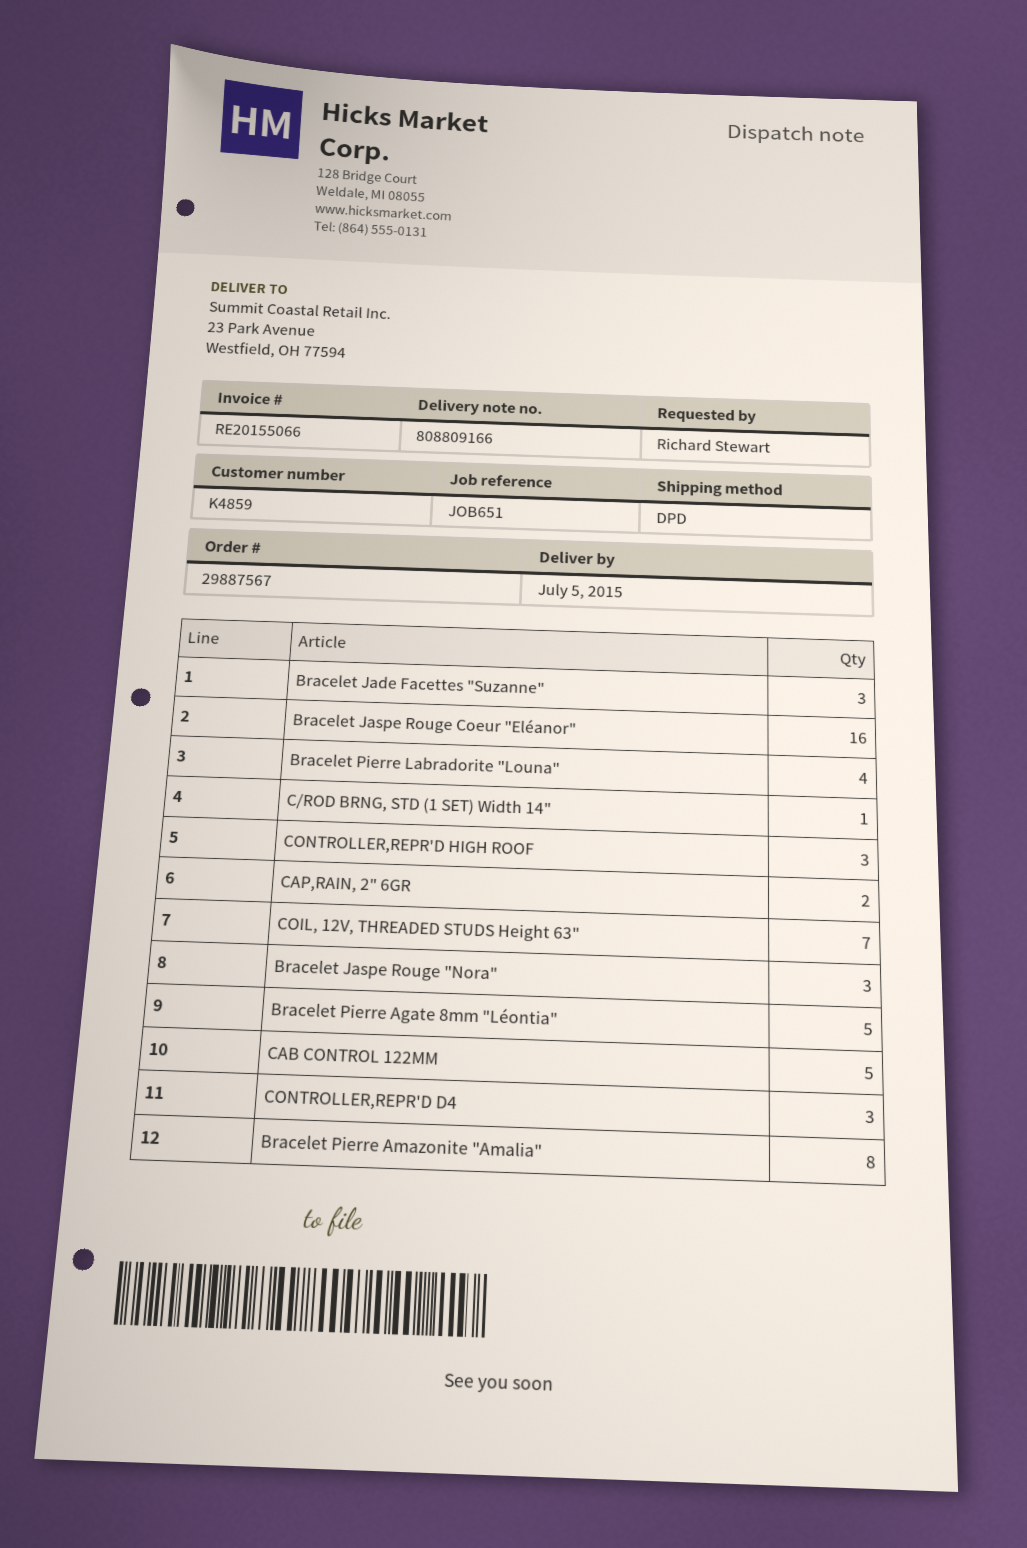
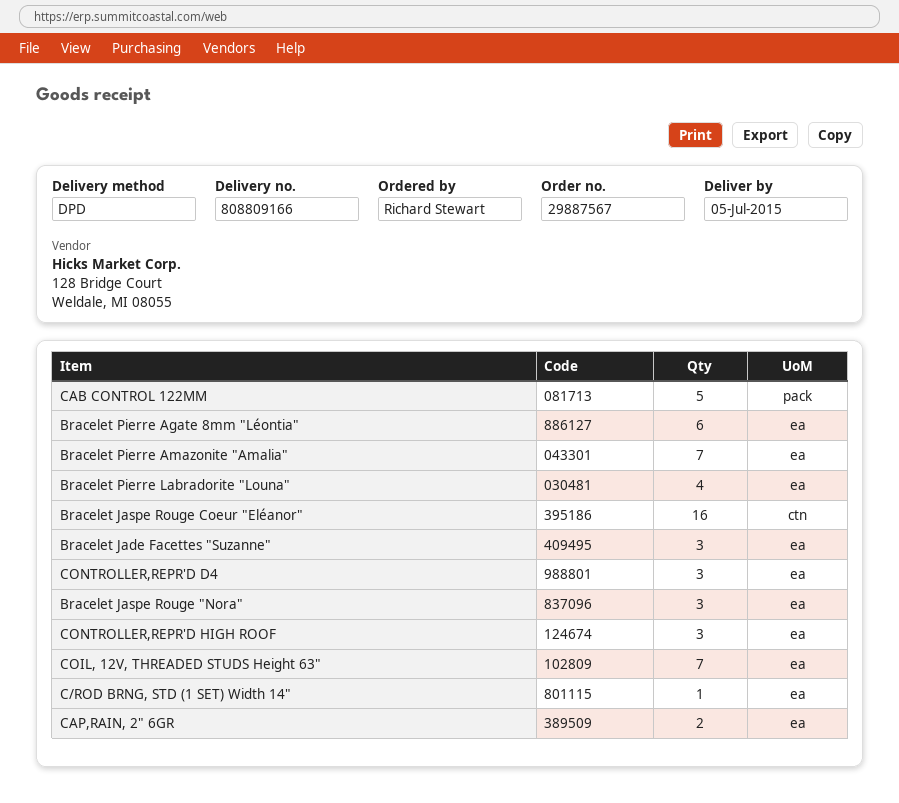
Bracelet Pierre Agate 8mm "Léontia": 5 -> 6
Bracelet Pierre Amazonite "Amalia": 8 -> 7

